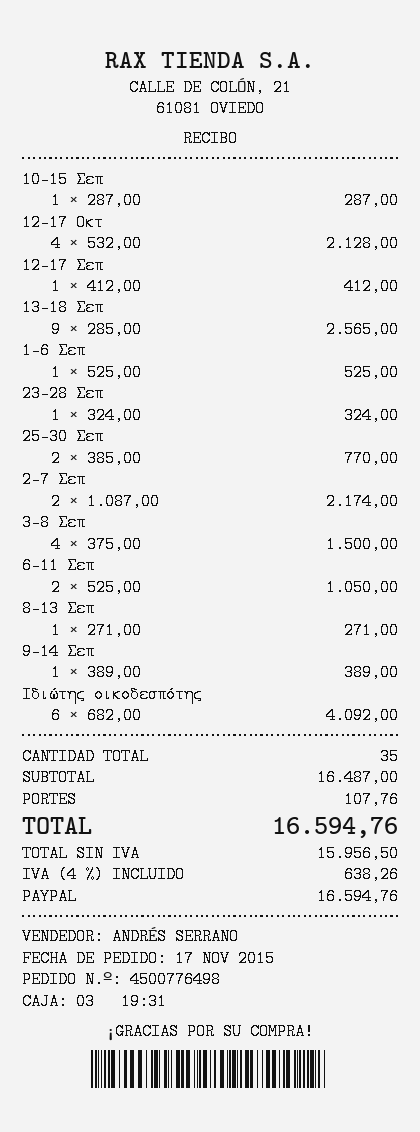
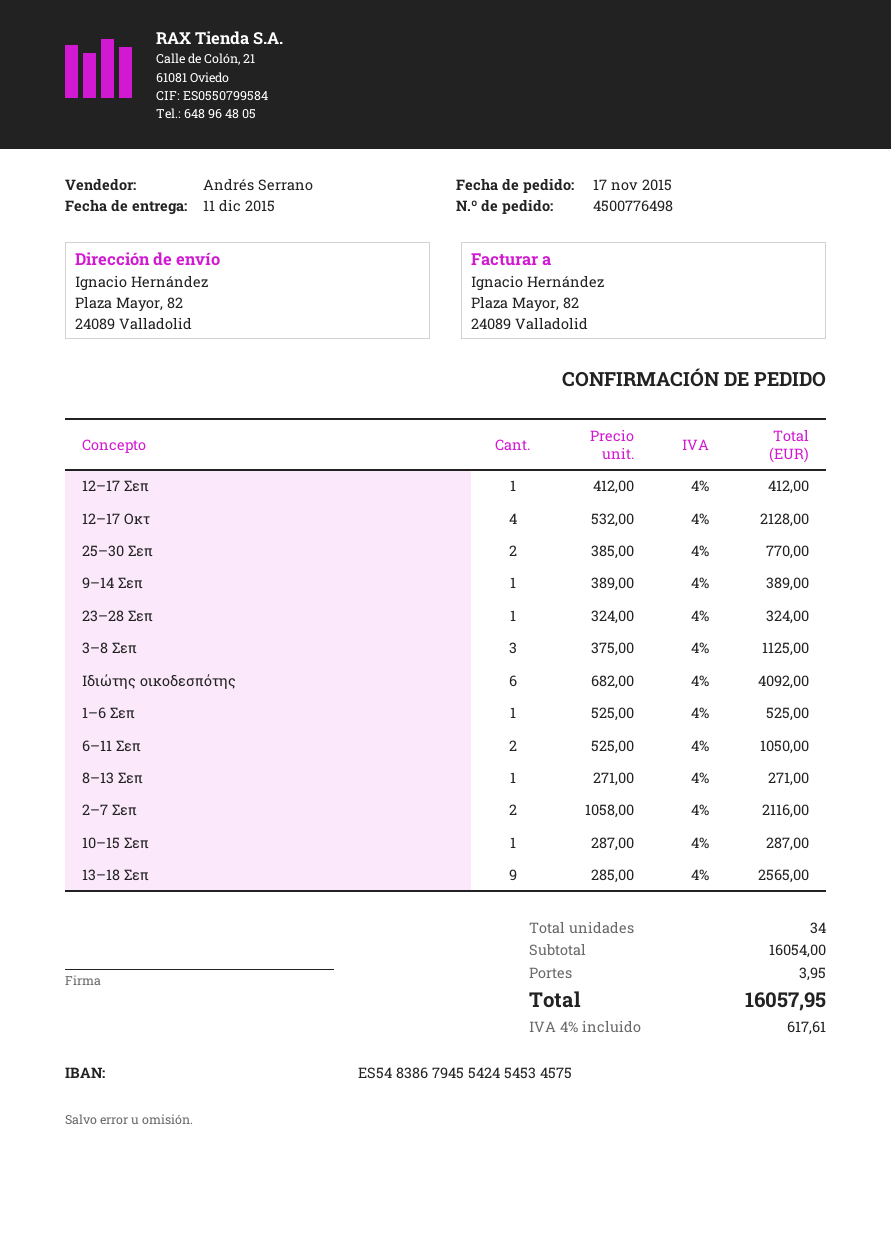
2–7 Σεπ: 2 x 1087.00 = 2174.00 -> 2 x 1058.00 = 2116.00
3–8 Σεπ: 4 x 375.00 = 1500.00 -> 3 x 375.00 = 1125.00
total quantity: 35 -> 34
subtotal: 16487.00 -> 16054.00
shipping: 107.76 -> 3.95
tax: 4% = 638.26 -> 4% = 617.61
total: 16594.76 -> 16057.95

